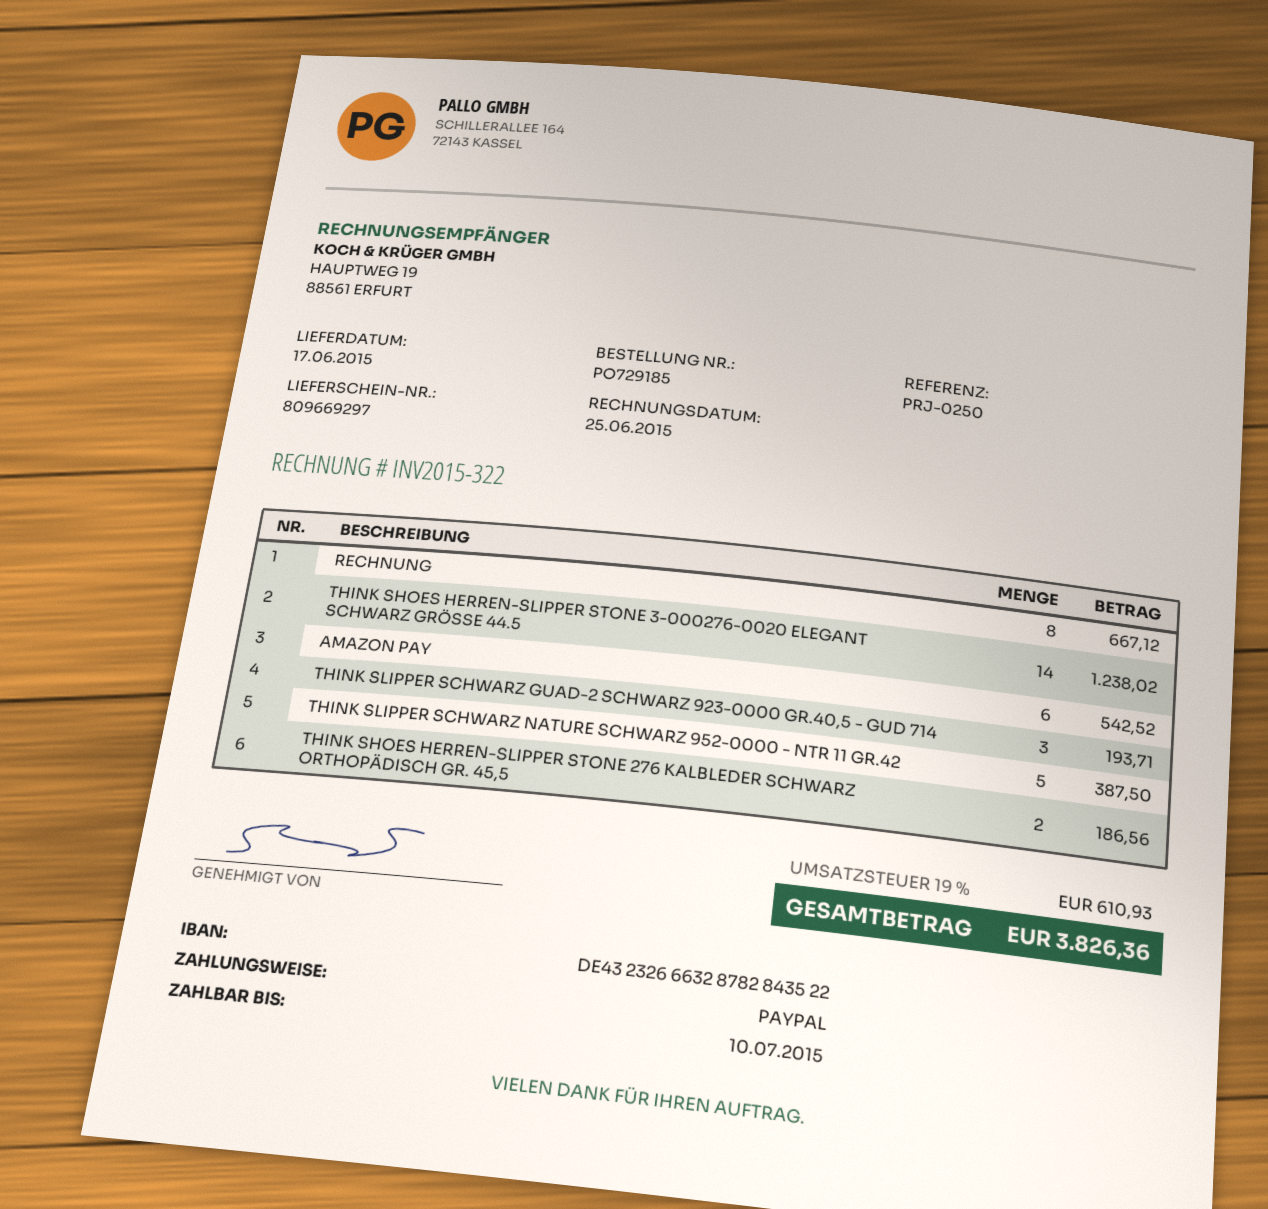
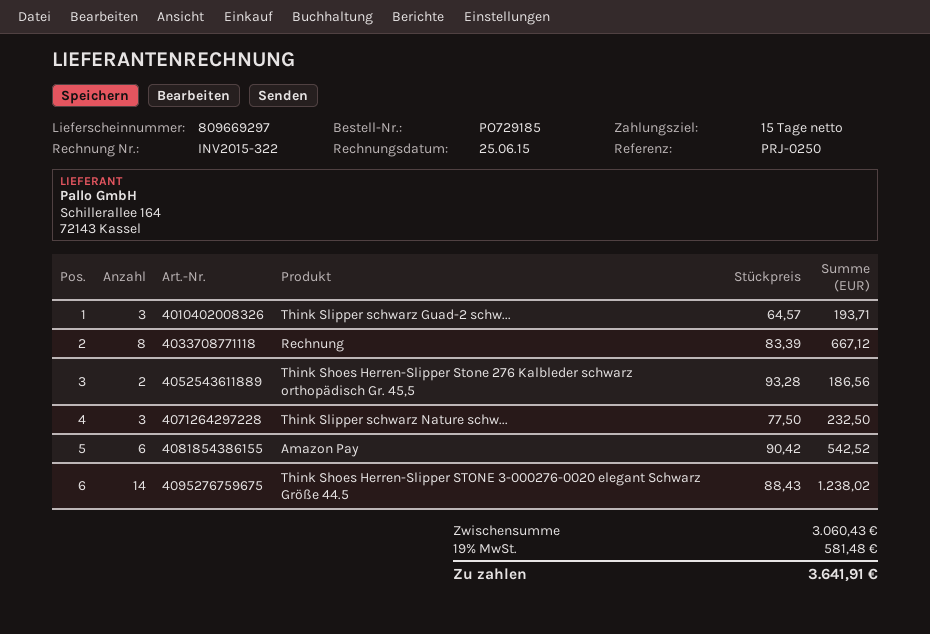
THINK SLIPPER SCHWARZ NATURE SCHWARZ 952-0000 - NTR 11 GR.42: 5 for 387.50 -> 3 for 232.50
tax: 19% = 610.93 -> 19% = 581.48
total: 3826.36 -> 3641.91

